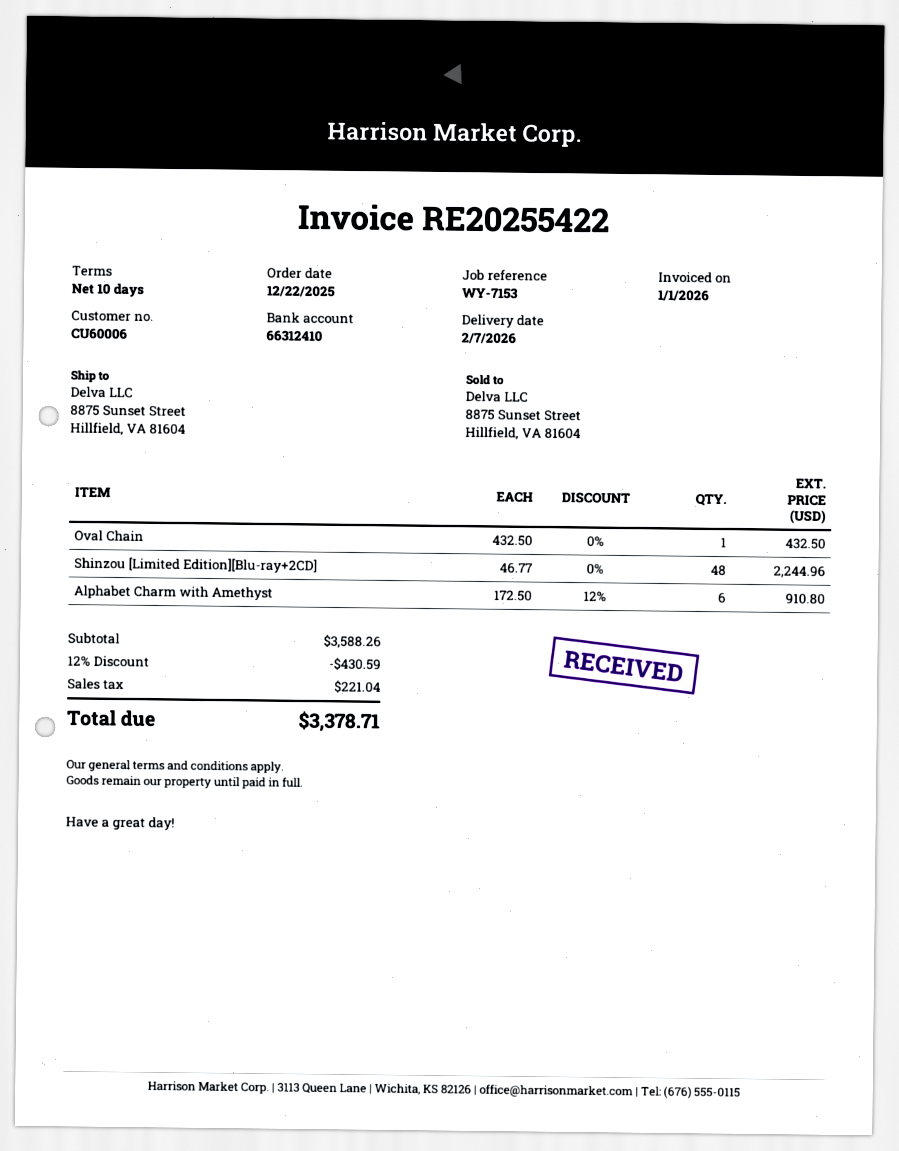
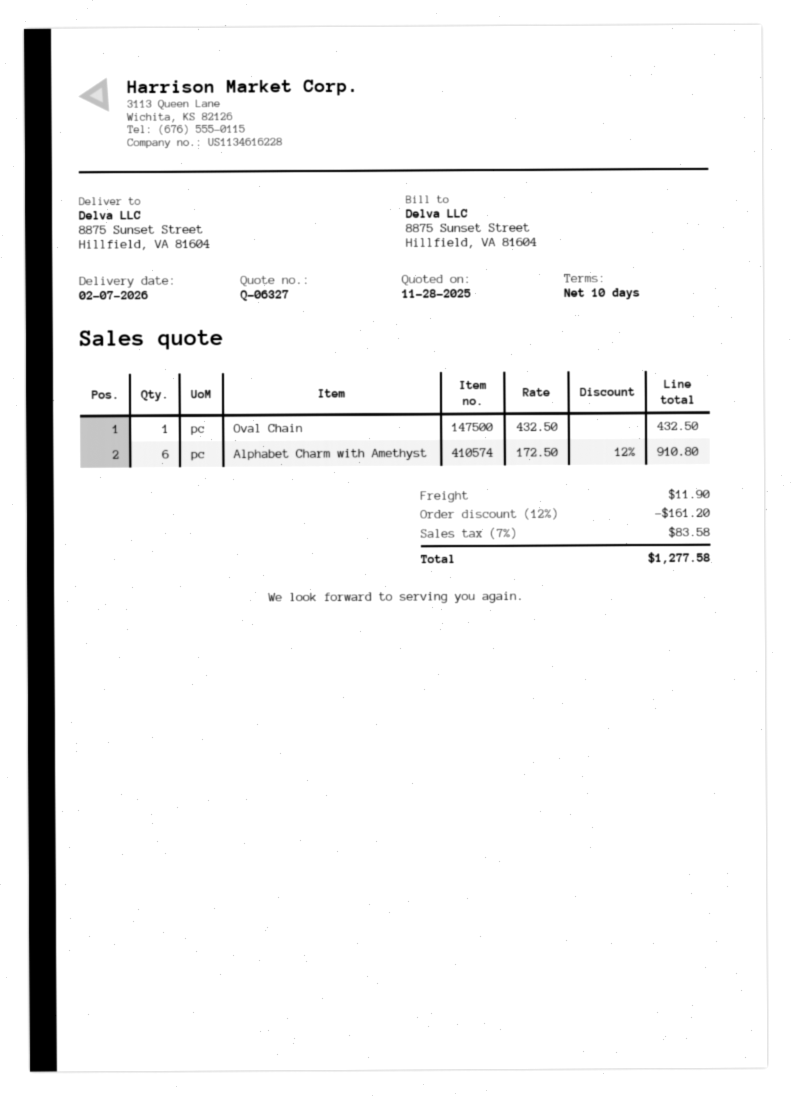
Shinzou [Limited Edition][Blu-ray+2CD]: 48 x 46.77 = 2244.96 -> none
discount: 12% = 430.59 -> 12% = 161.20
shipping: none -> 11.90
tax: 221.04 -> 83.58
total: 3378.71 -> 1277.58

